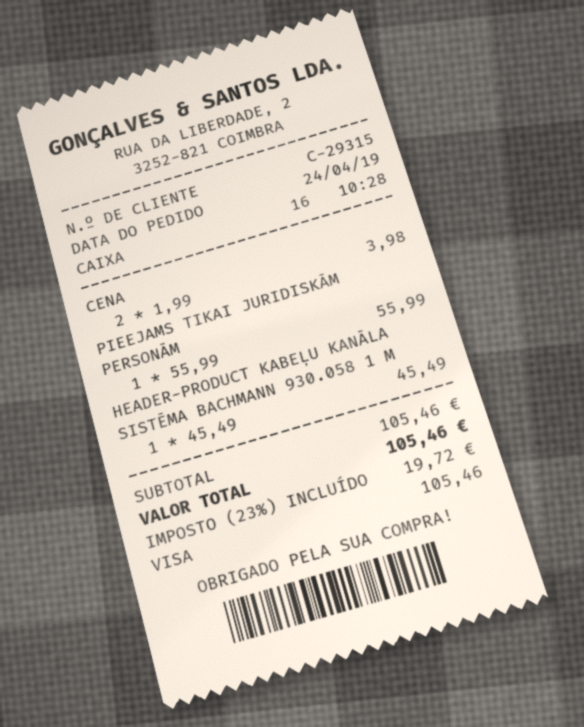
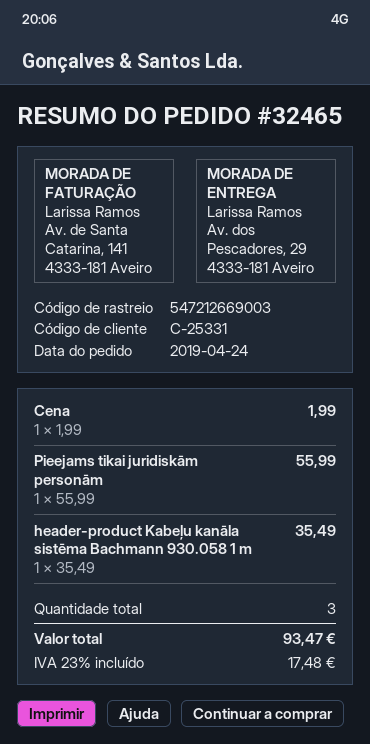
customer number: C-29315 -> C-25331
CENA: 2 x 1.99 = 3.98 -> 1 x 1.99 = 1.99
HEADER-PRODUCT KABEĻU KANĀLA SISTĒMA BACHMANN 930.058 1 M: 1 x 45.49 = 45.49 -> 1 x 35.49 = 35.49
tax: 23% = 19.72 -> 23% = 17.48
total: 105.46 -> 93.47

